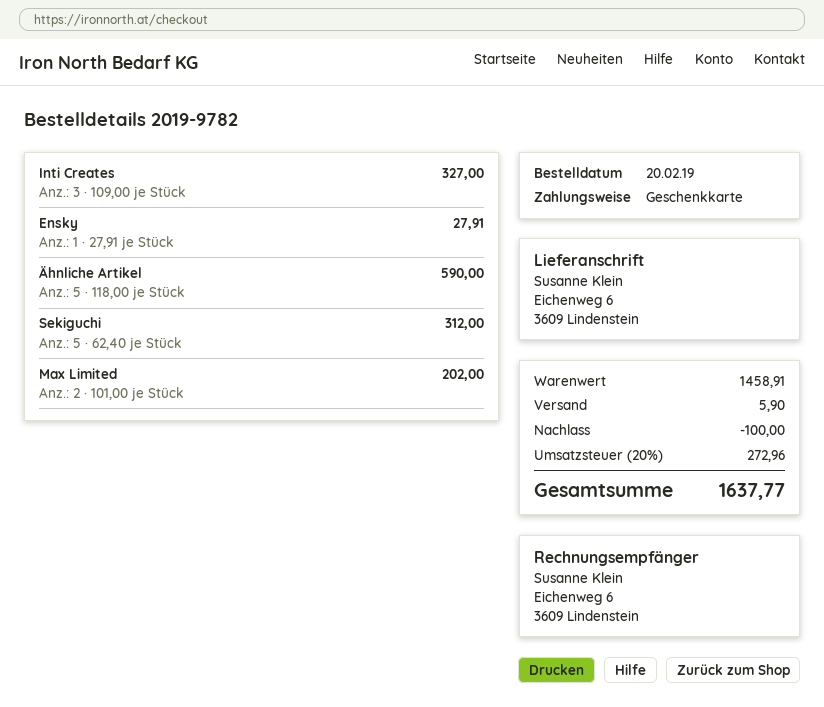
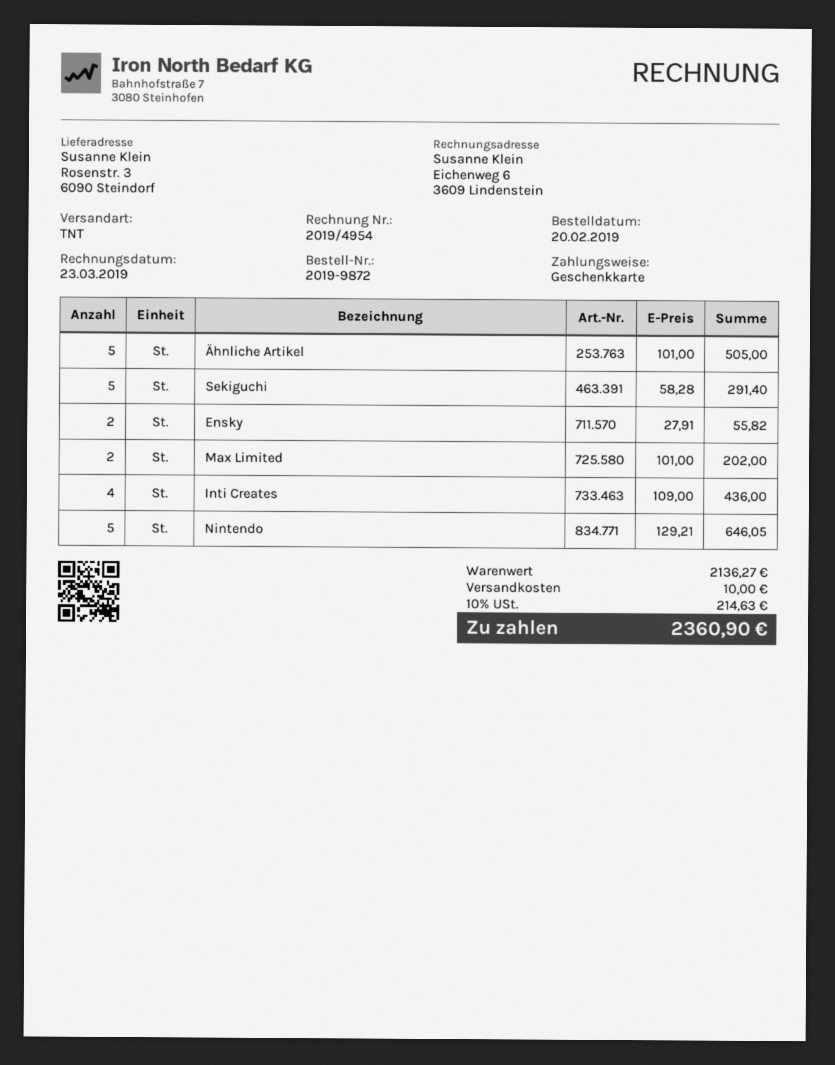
order number: 2019-9782 -> 2019-9872
ship to: Eichenweg 6, 3609 Lindenstein -> Rosenstr. 3, 6090 Steindorf
Inti Creates: 3 x 109.00 = 327.00 -> 4 x 109.00 = 436.00
Ensky: 1 x 27.91 = 27.91 -> 2 x 27.91 = 55.82
Ähnliche Artikel: 5 x 118.00 = 590.00 -> 5 x 101.00 = 505.00
Sekiguchi: 5 x 62.40 = 312.00 -> 5 x 58.28 = 291.40
Nintendo: none -> 5 x 129.21 = 646.05
subtotal: 1458.91 -> 2136.27
discount: 100.00 -> none
shipping: 5.90 -> 10.00
tax: 20% = 272.96 -> 10% = 214.63
total: 1637.77 -> 2360.90

